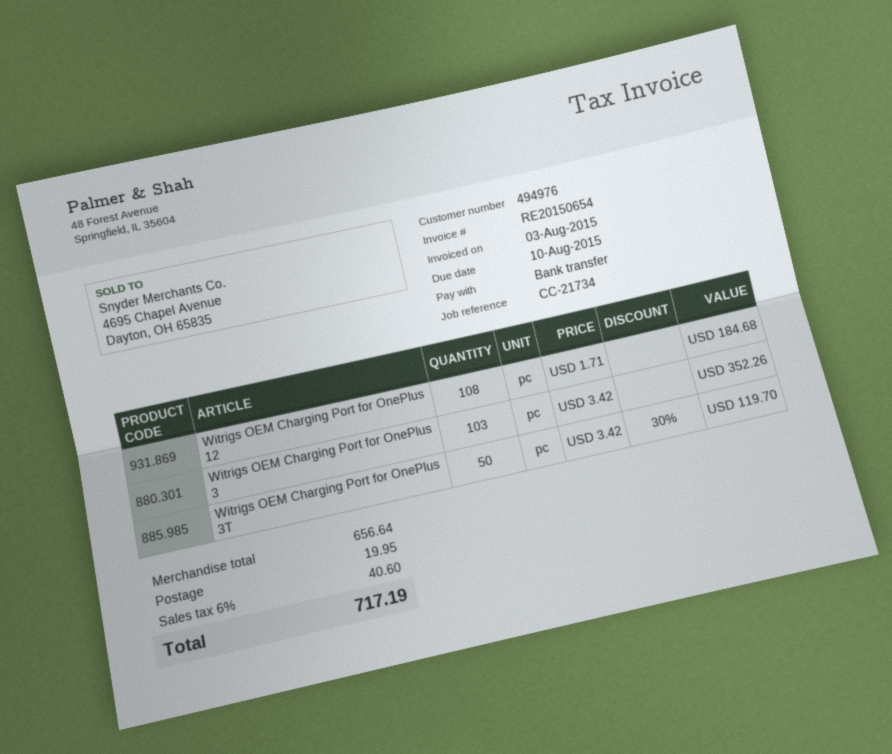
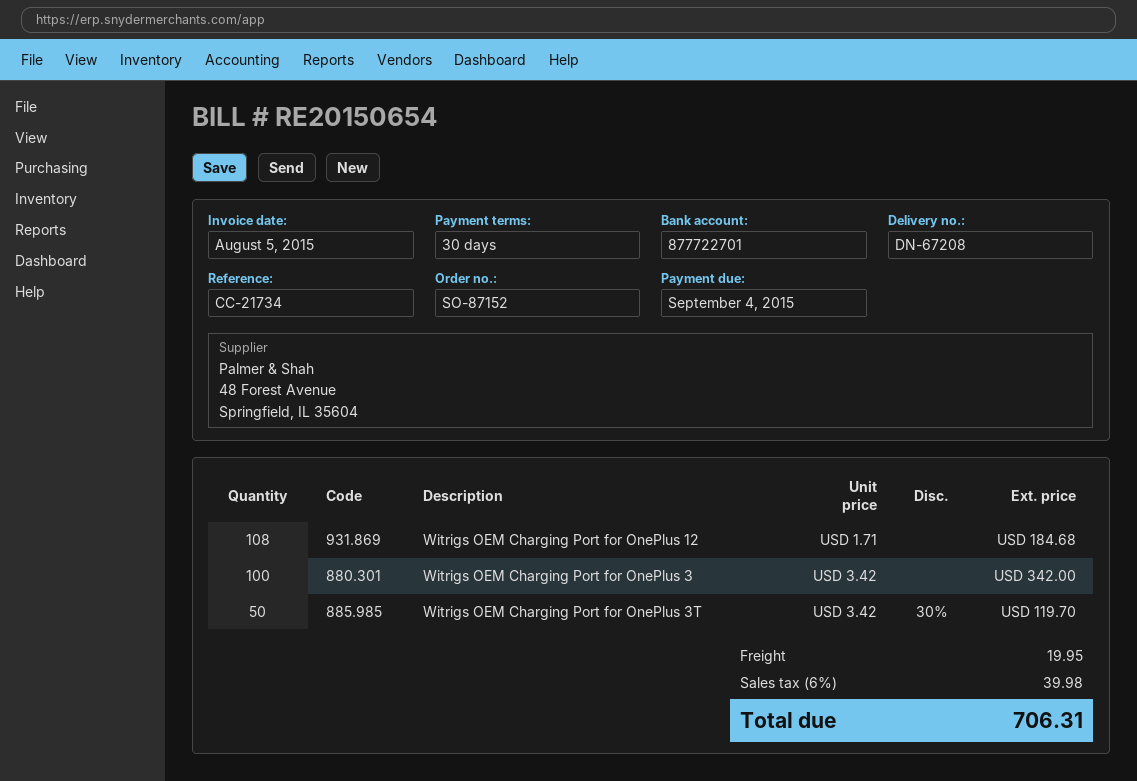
invoice date: 2015-08-03 -> 2015-08-05
due date: 2015-08-10 -> 2015-09-04
Witrigs OEM Charging Port for OnePlus 3: 103 x 3.42 = 352.26 -> 100 x 3.42 = 342.00
tax: 6% = 40.60 -> 6% = 39.98
total: 717.19 -> 706.31

